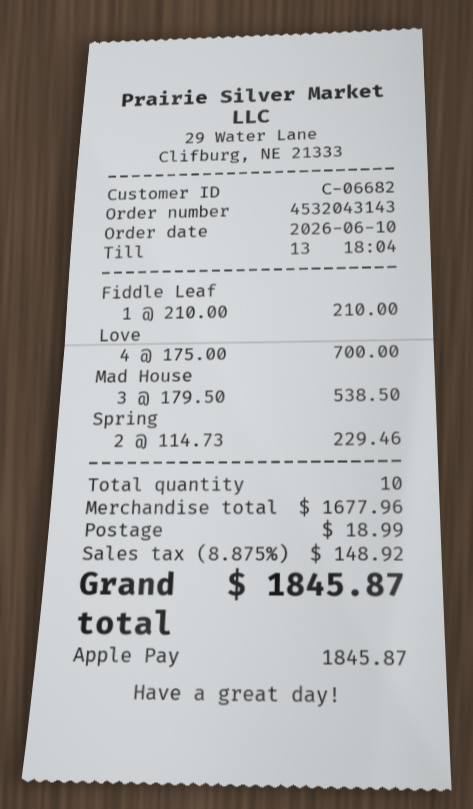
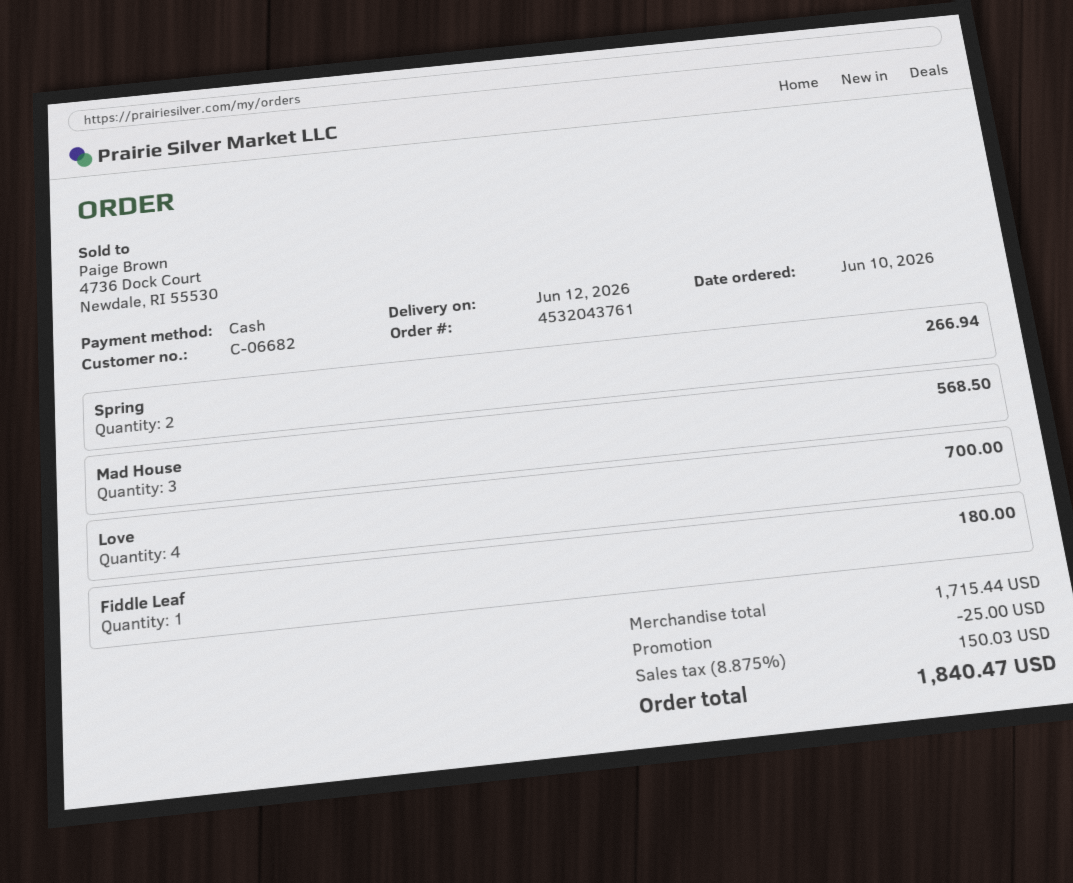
order number: 4532043143 -> 4532043761
payment method: Apple Pay -> cash
Fiddle Leaf: 1 for 210.00 -> 1 for 180.00
Mad House: 3 for 538.50 -> 3 for 568.50
Spring: 2 for 229.46 -> 2 for 266.94
subtotal: 1677.96 -> 1715.44
discount: none -> 25.00
shipping: 18.99 -> none
tax: 8.875% = 148.92 -> 8.875% = 150.03
total: 1845.87 -> 1840.47

